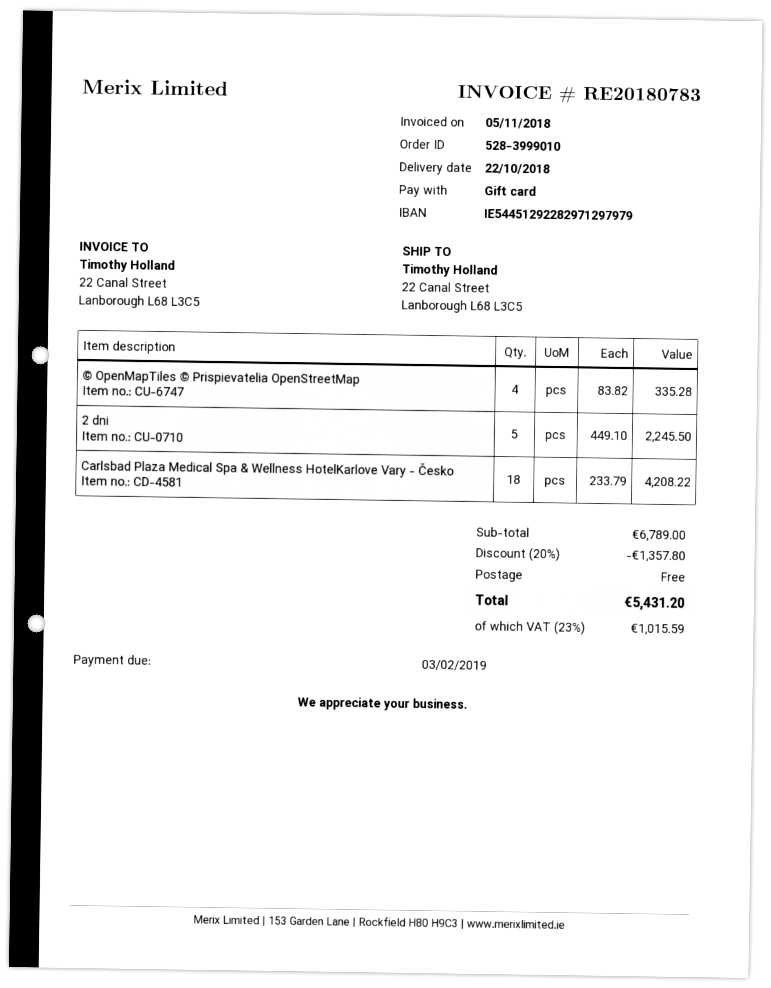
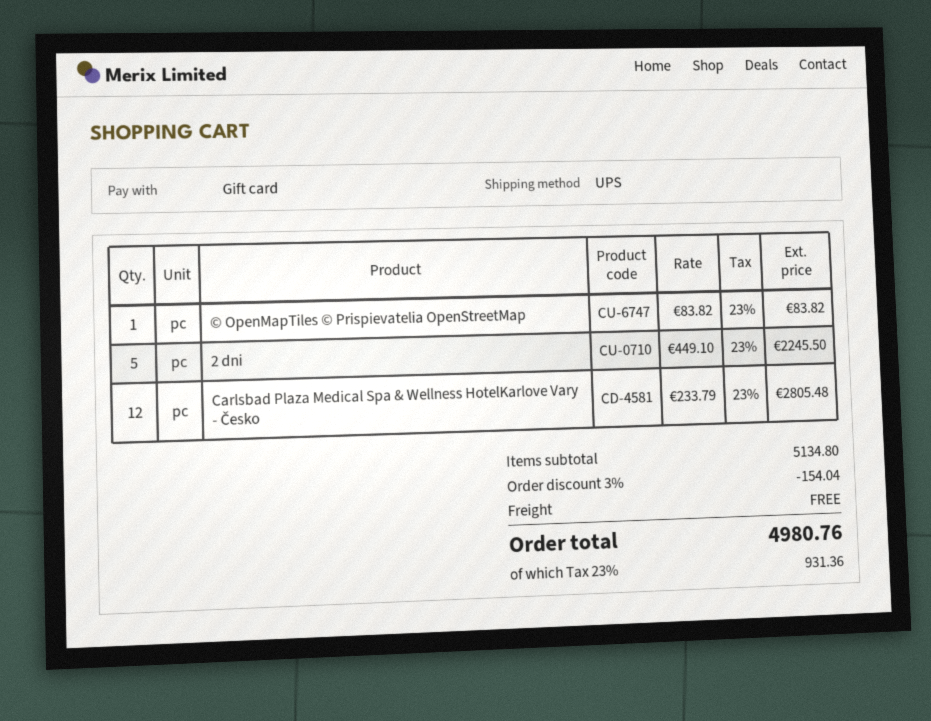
© OpenMapTiles © Prispievatelia OpenStreetMap: 4 x 83.82 = 335.28 -> 1 x 83.82 = 83.82
Carlsbad Plaza Medical Spa & Wellness HotelKarlove Vary - Česko: 18 x 233.79 = 4208.22 -> 12 x 233.79 = 2805.48
subtotal: 6789.00 -> 5134.80
discount: 20% = 1357.80 -> 3% = 154.04
tax: 23% = 1015.59 -> 23% = 931.36
total: 5431.20 -> 4980.76

